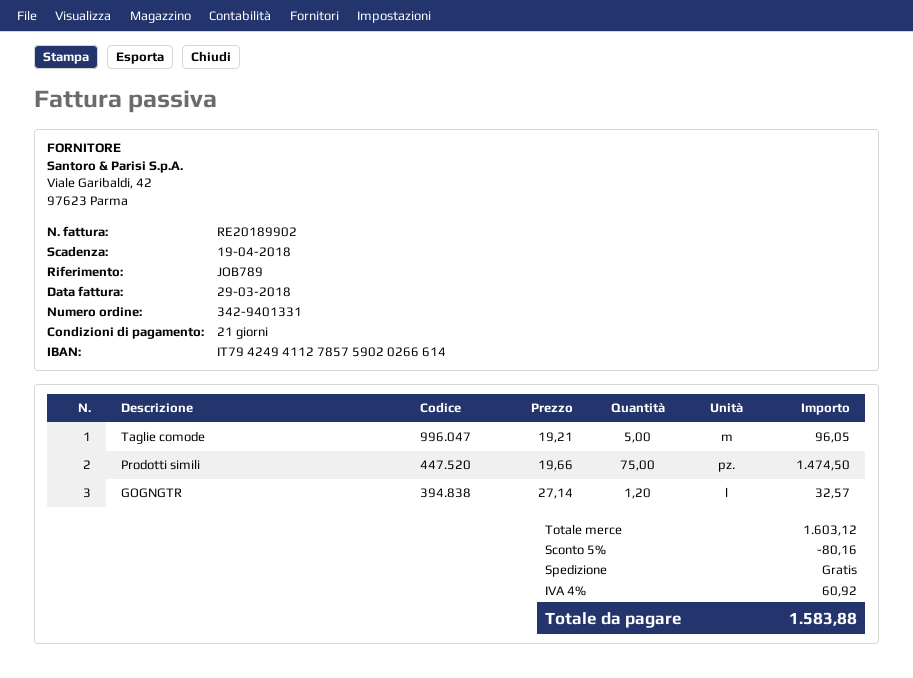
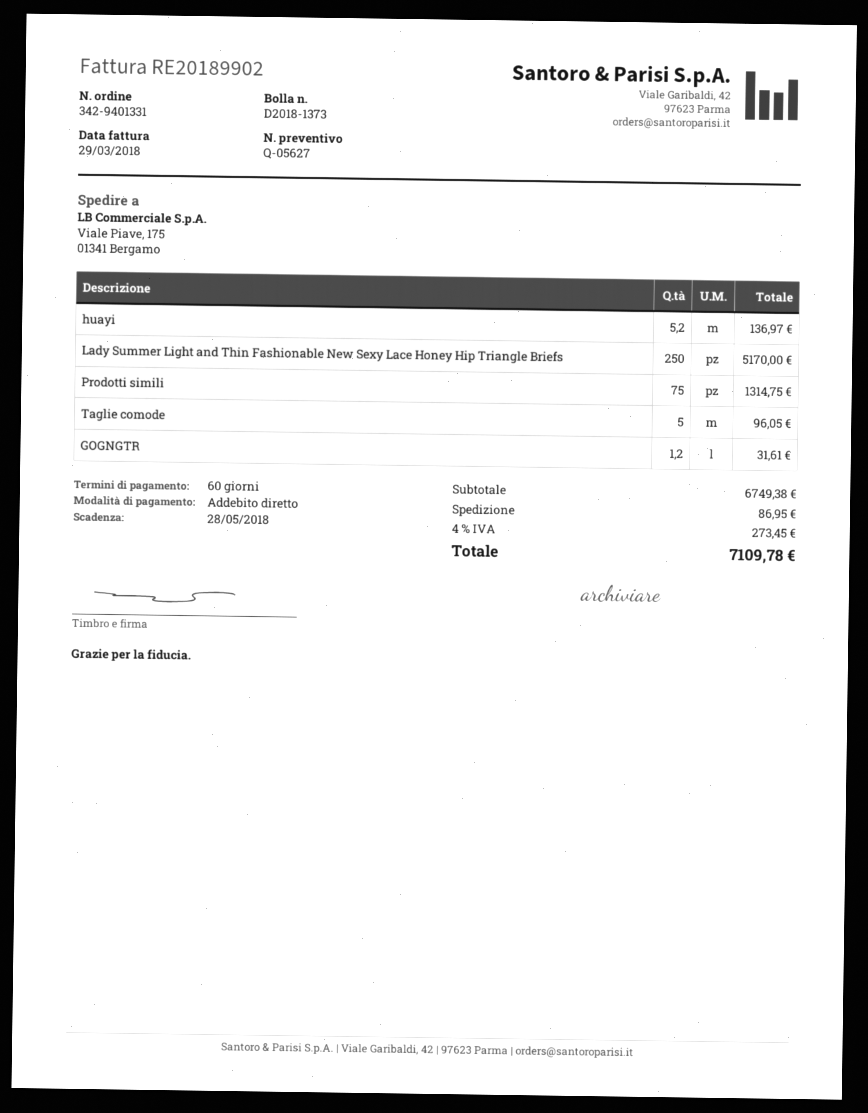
payment terms: 21 days -> 60 days
due date: 2018-04-19 -> 2018-05-28
Prodotti simili: 75 for 1474.50 -> 75 for 1314.75
GOGNGTR: 1.2 for 32.57 -> 1.2 for 31.61
huayi: none -> 5.2 for 136.97
Lady Summer Light and Thin Fashionable New Sexy Lace Honey Hip Triangle Briefs: none -> 250 for 5170.00
subtotal: 1603.12 -> 6749.38
discount: 5% = 80.16 -> none
shipping: 0.00 -> 86.95
tax: 4% = 60.92 -> 4% = 273.45
total: 1583.88 -> 7109.78

